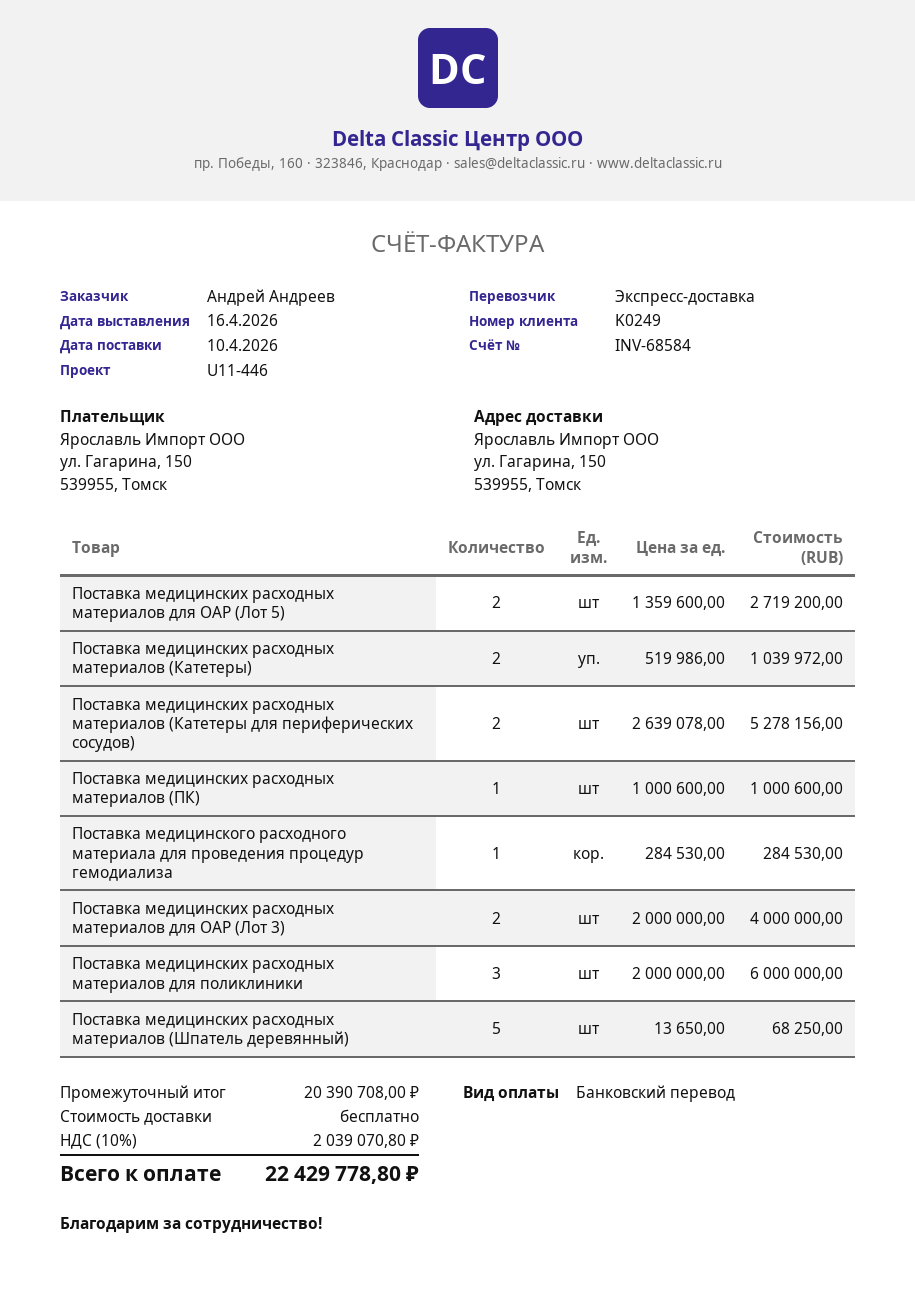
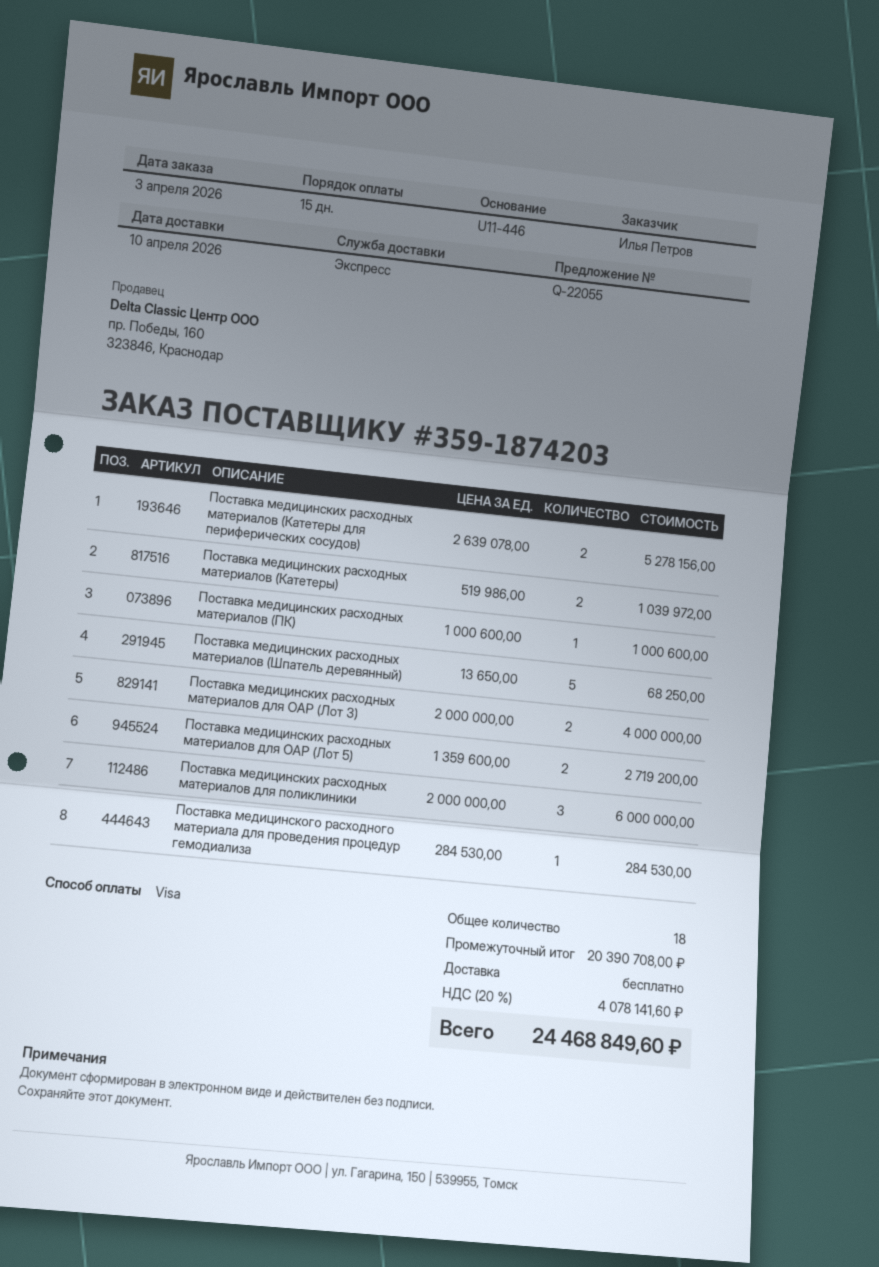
ordered by: Андрей Андреев -> Илья Петров
payment method: bank transfer -> Visa
tax: 10% = 2039070.80 -> 20% = 4078141.60
total: 22429778.80 -> 24468849.60

